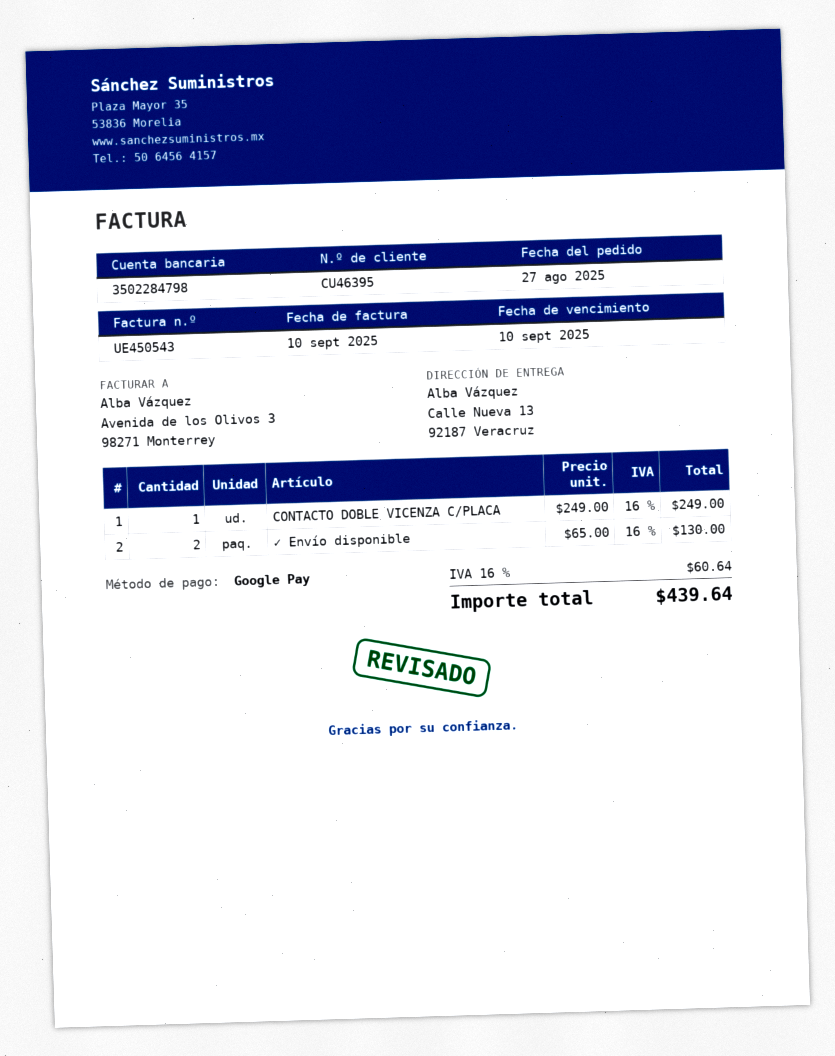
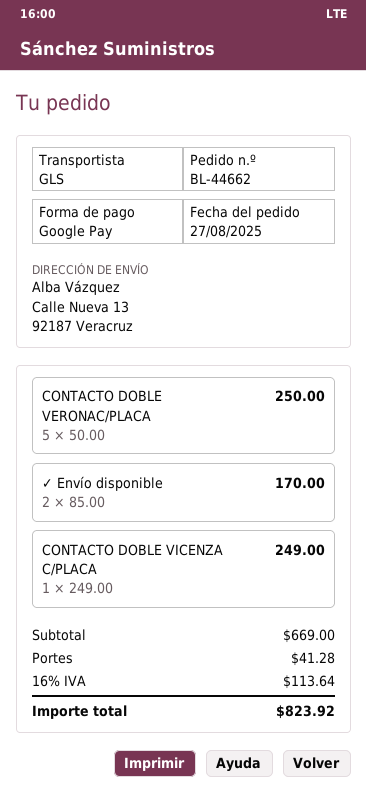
✓ Envío disponible: 2 x 65.00 = 130.00 -> 2 x 85.00 = 170.00
CONTACTO DOBLE VERONAC/PLACA: none -> 5 x 50.00 = 250.00
shipping: none -> 41.28
tax: 16% = 60.64 -> 16% = 113.64
total: 439.64 -> 823.92

